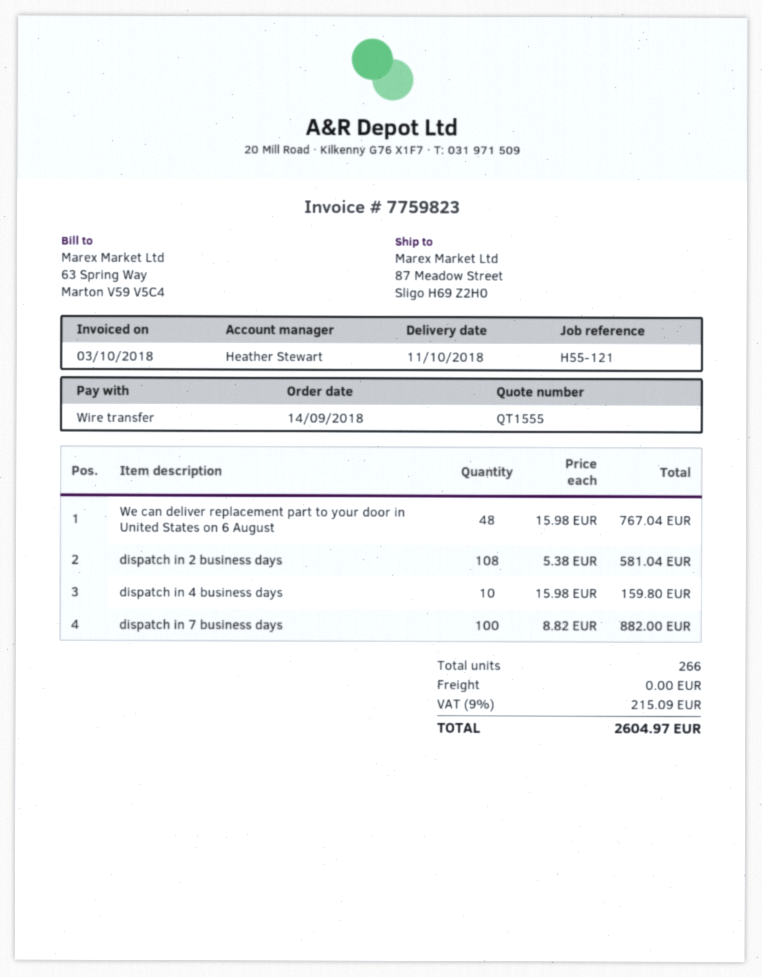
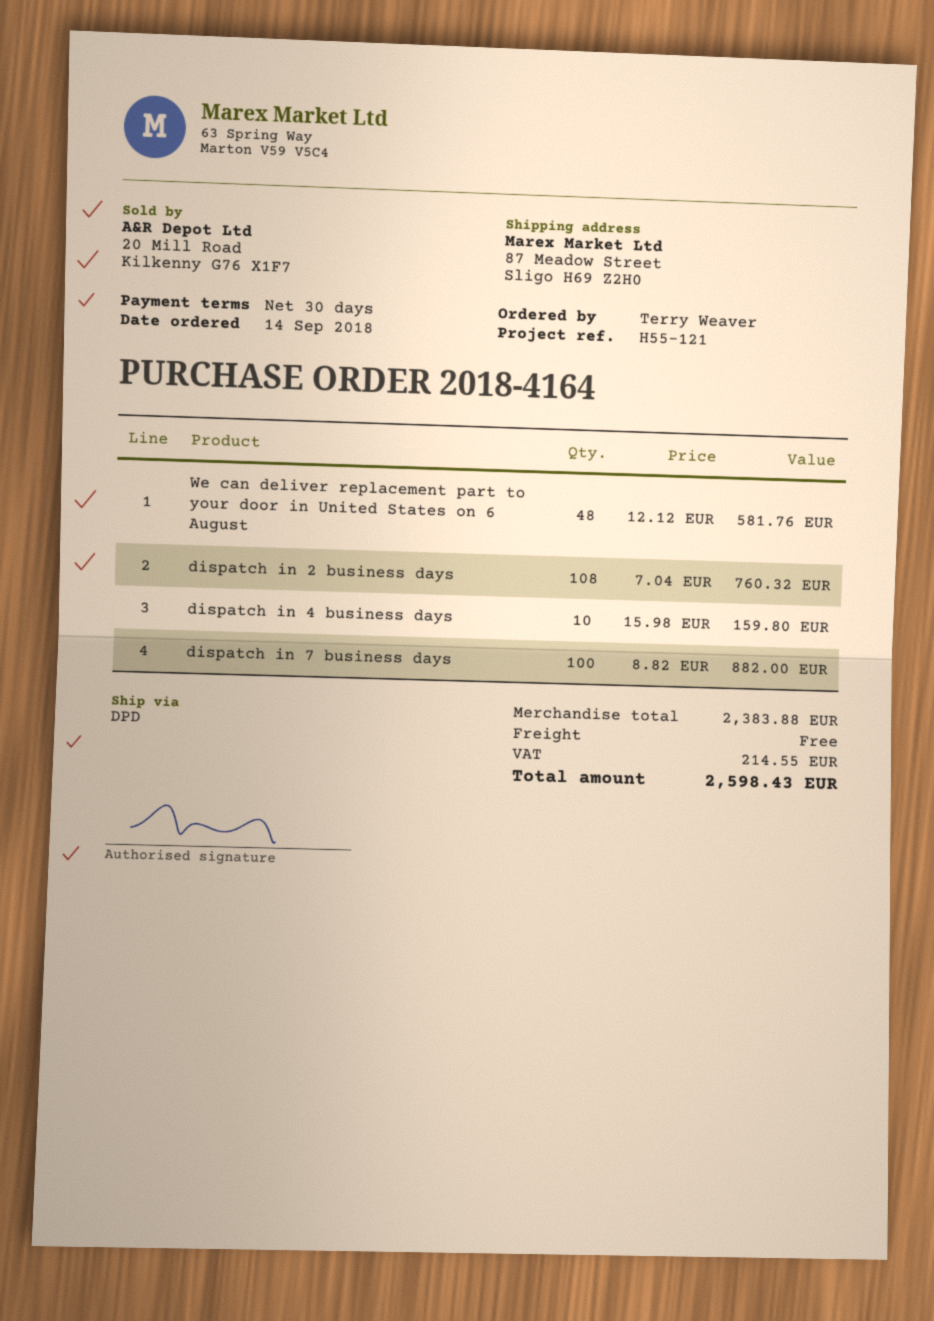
We can deliver replacement part to your door in United States on 6 August: 48 x 15.98 = 767.04 -> 48 x 12.12 = 581.76
dispatch in 2 business days: 108 x 5.38 = 581.04 -> 108 x 7.04 = 760.32
tax: 215.09 -> 214.55
total: 2604.97 -> 2598.43

